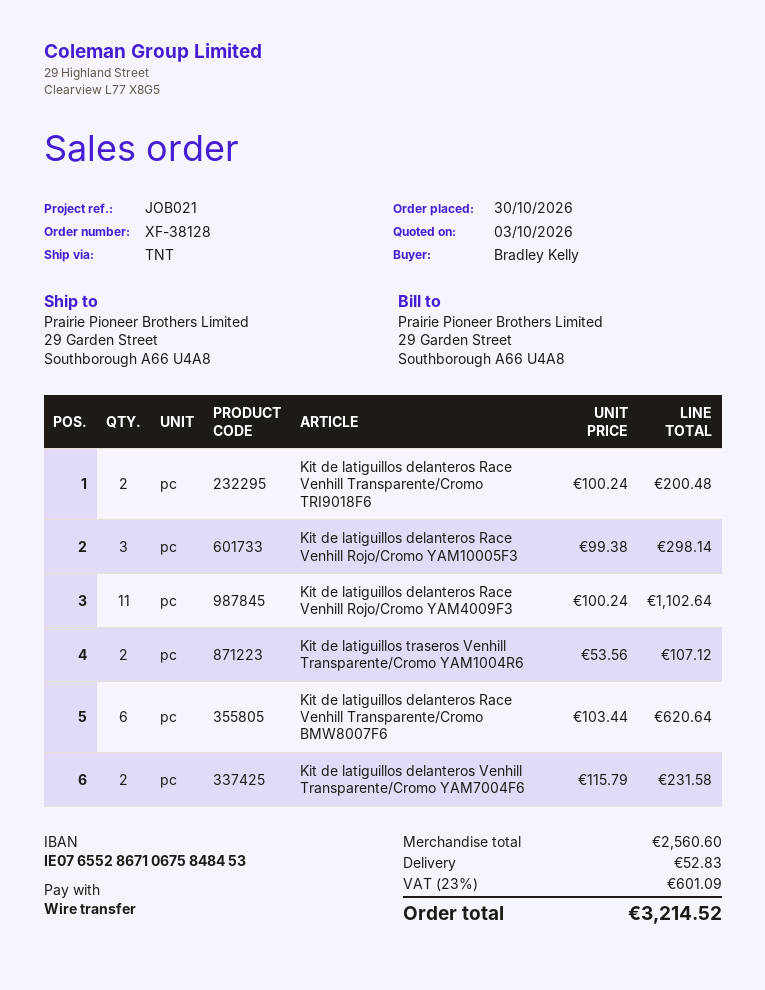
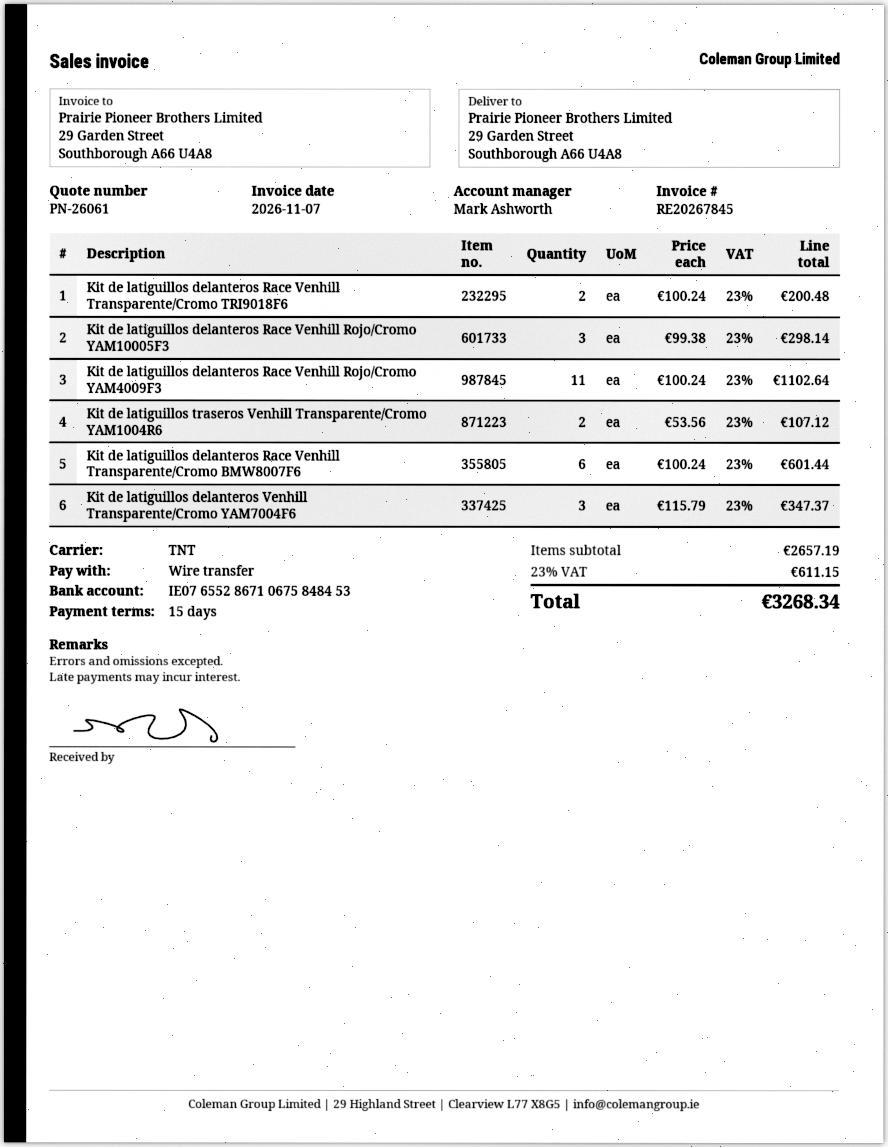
Kit de latiguillos delanteros Race Venhill Transparente/Cromo BMW8007F6: 6 x 103.44 = 620.64 -> 6 x 100.24 = 601.44
Kit de latiguillos delanteros Venhill Transparente/Cromo YAM7004F6: 2 x 115.79 = 231.58 -> 3 x 115.79 = 347.37
subtotal: 2560.60 -> 2657.19
shipping: 52.83 -> none
tax: 23% = 601.09 -> 23% = 611.15
total: 3214.52 -> 3268.34

